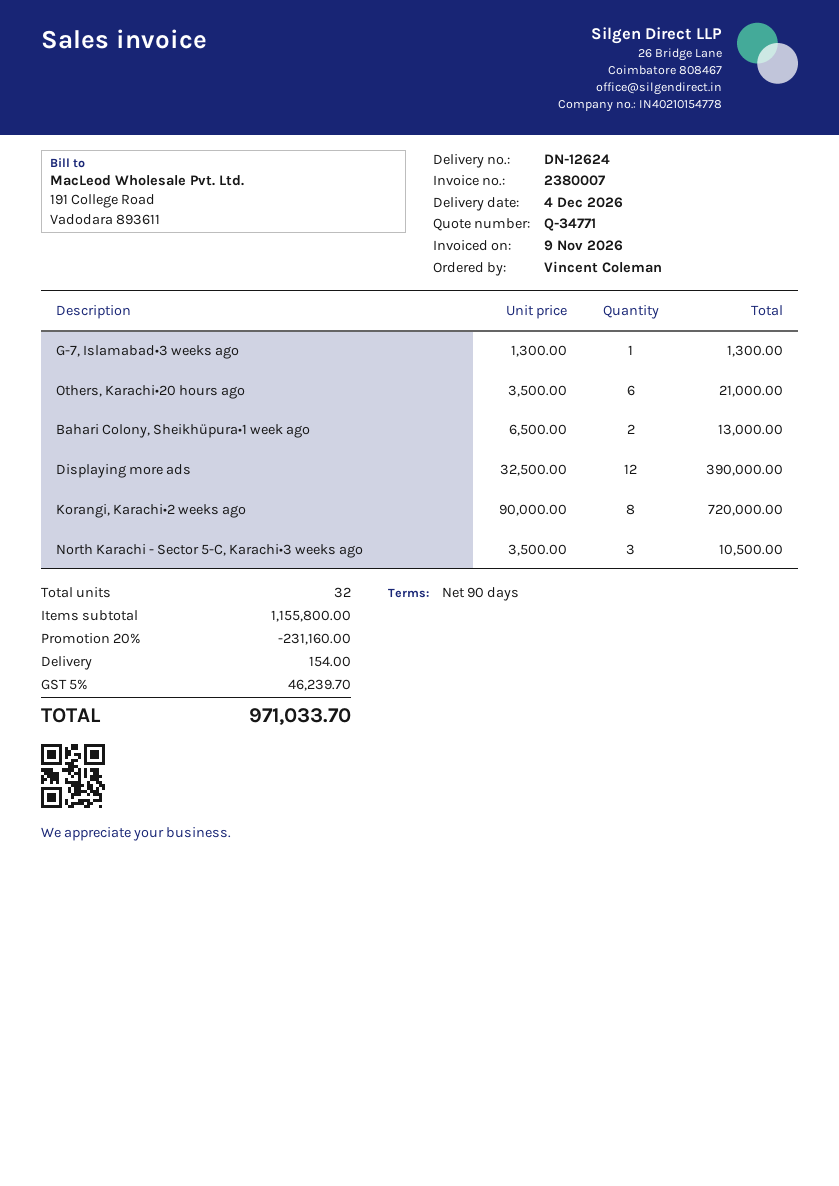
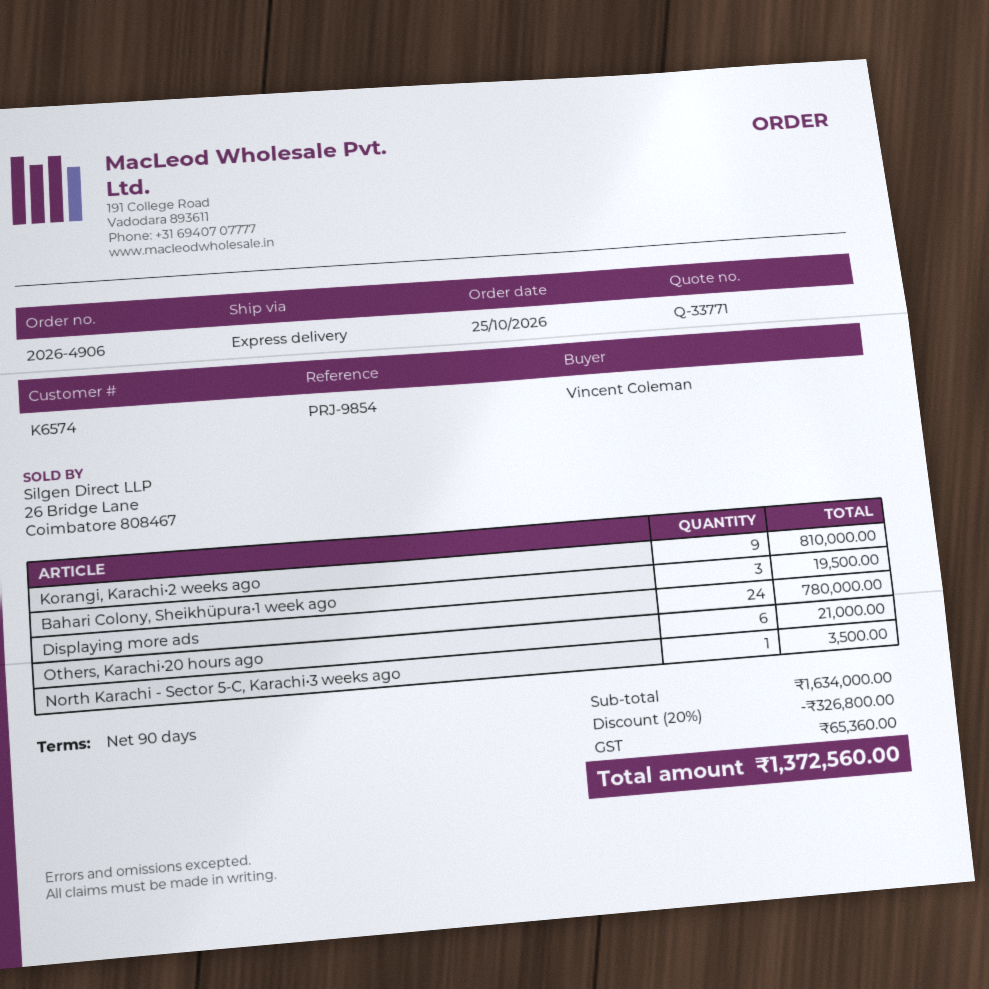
quote number: Q-34771 -> Q-33771
G-7, Islamabad•3 weeks ago: 1 for 1300.00 -> none
Bahari Colony, Sheikhüpura•1 week ago: 2 for 13000.00 -> 3 for 19500.00
Displaying more ads: 12 for 390000.00 -> 24 for 780000.00
Korangi, Karachi•2 weeks ago: 8 for 720000.00 -> 9 for 810000.00
North Karachi - Sector 5-C, Karachi•3 weeks ago: 3 for 10500.00 -> 1 for 3500.00
subtotal: 1155800.00 -> 1634000.00
discount: 20% = 231160.00 -> 20% = 326800.00
shipping: 154.00 -> none
tax: 46239.70 -> 65360.00
total: 971033.70 -> 1372560.00

